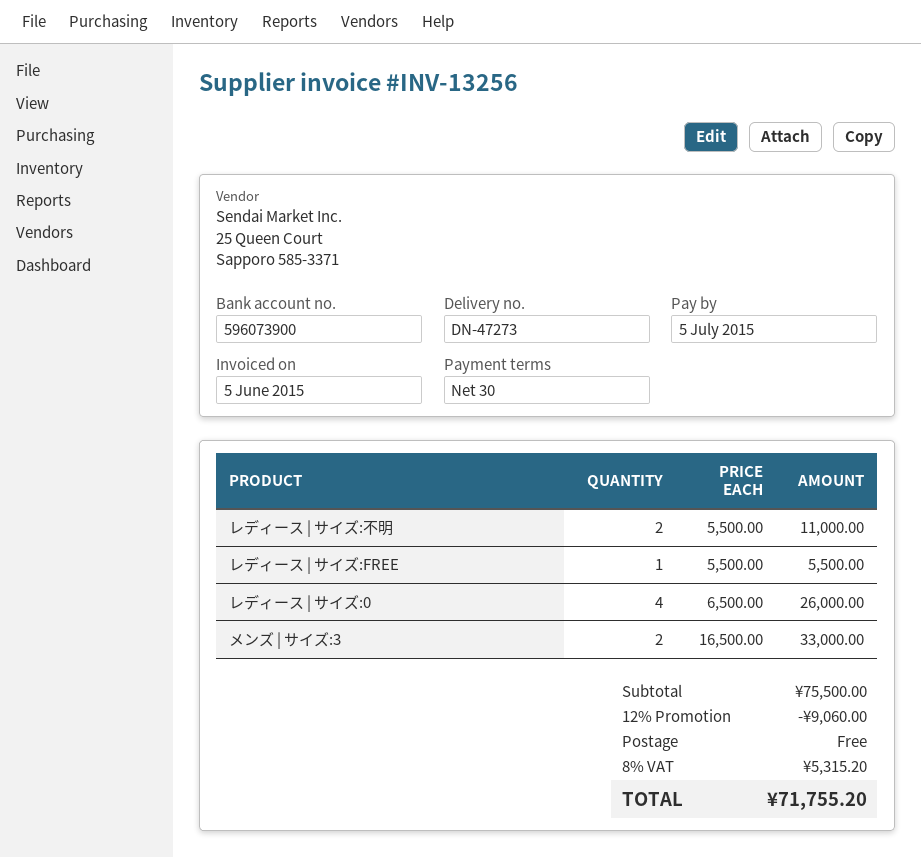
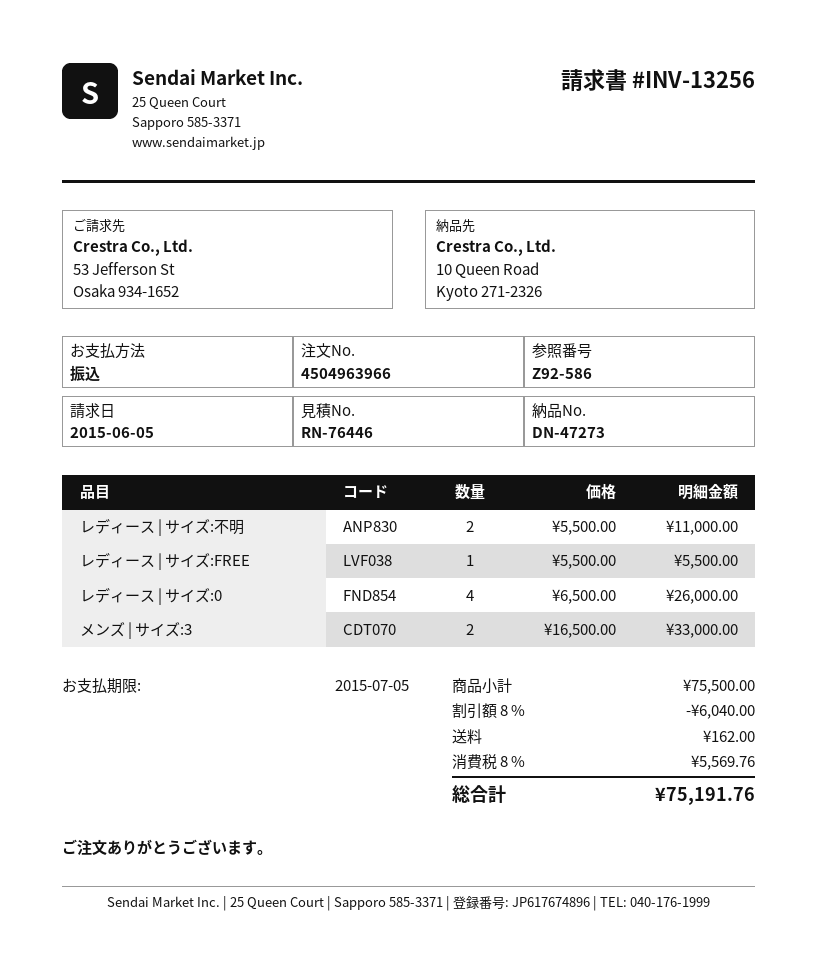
discount: 12% = 9060.00 -> 8% = 6040.00
shipping: 0.00 -> 162.00
tax: 8% = 5315.20 -> 8% = 5569.76
total: 71755.20 -> 75191.76

